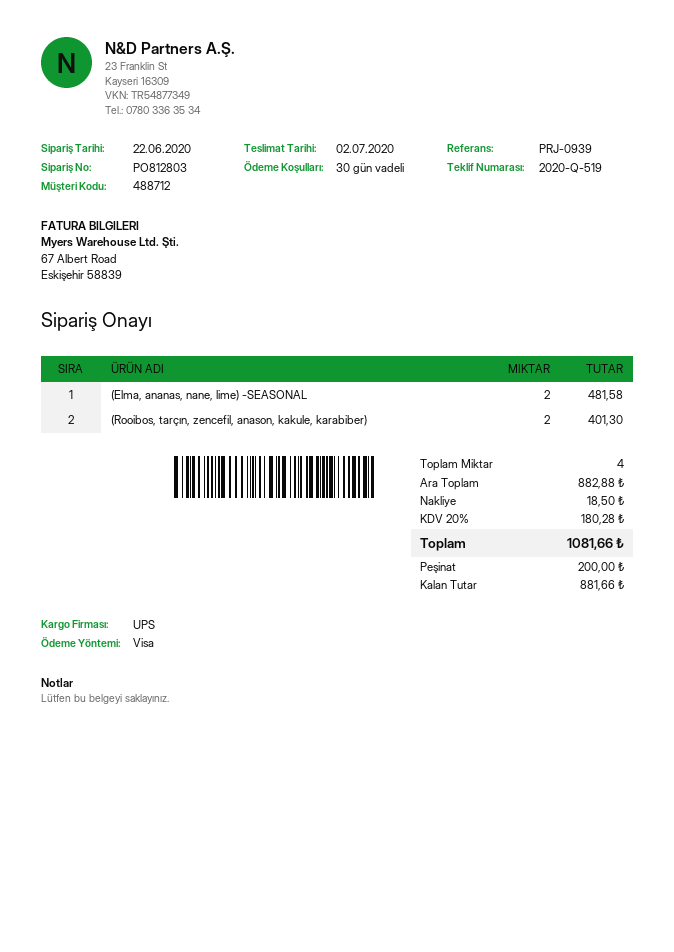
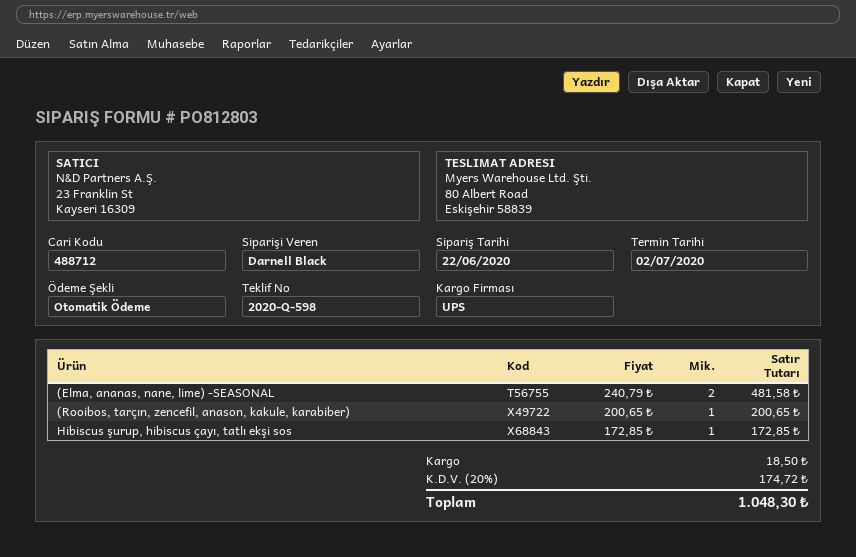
quote number: 2020-Q-519 -> 2020-Q-598
payment method: Visa -> direct debit
(Rooibos, tarçın, zencefil, anason, kakule, karabiber): 2 for 401.30 -> 1 for 200.65
Hibiscus şurup, hibiscus çayı, tatlı ekşi sos: none -> 1 for 172.85
tax: 20% = 180.28 -> 20% = 174.72
total: 1081.66 -> 1048.30

